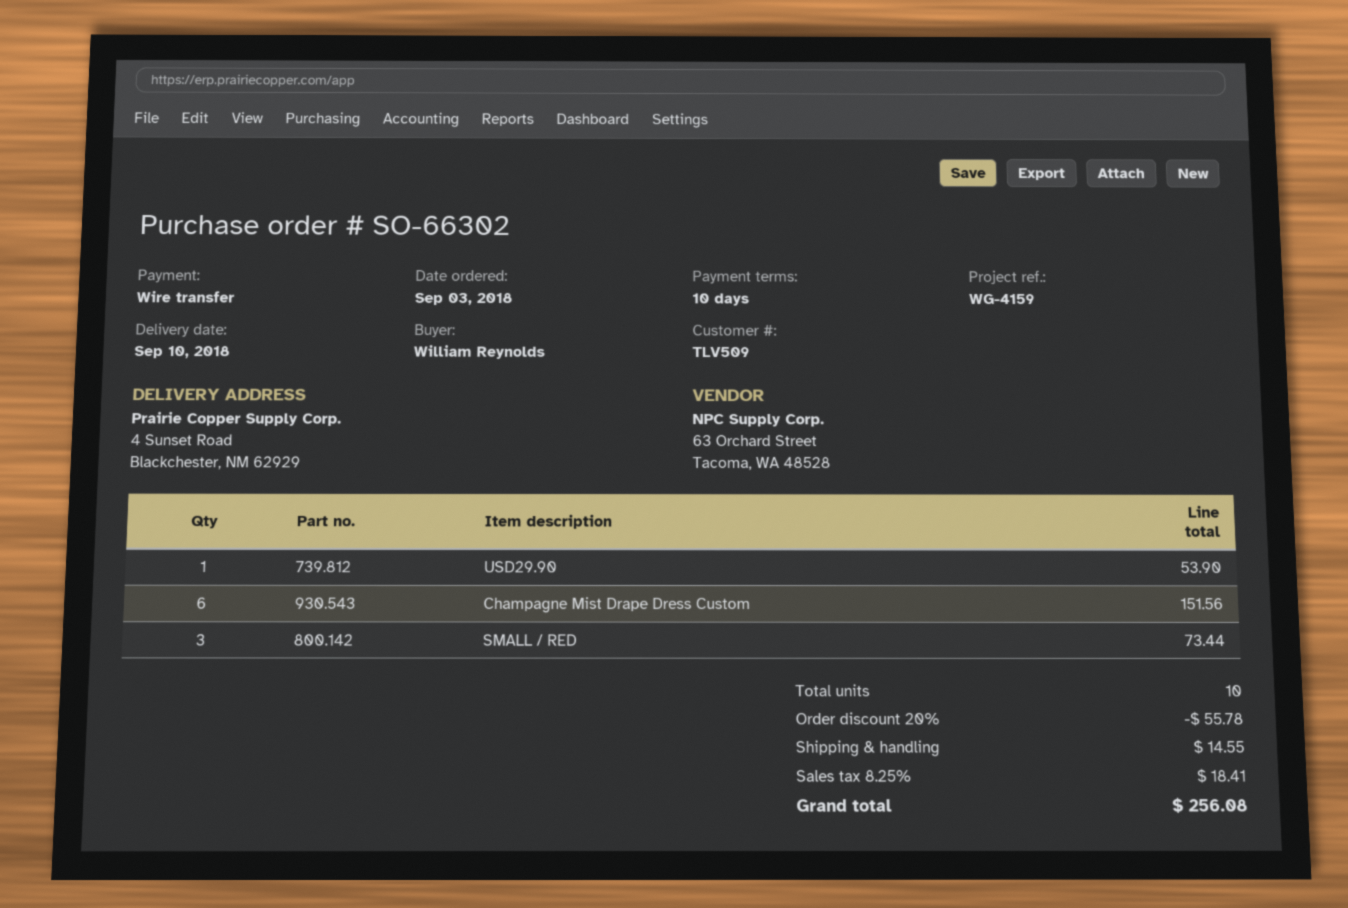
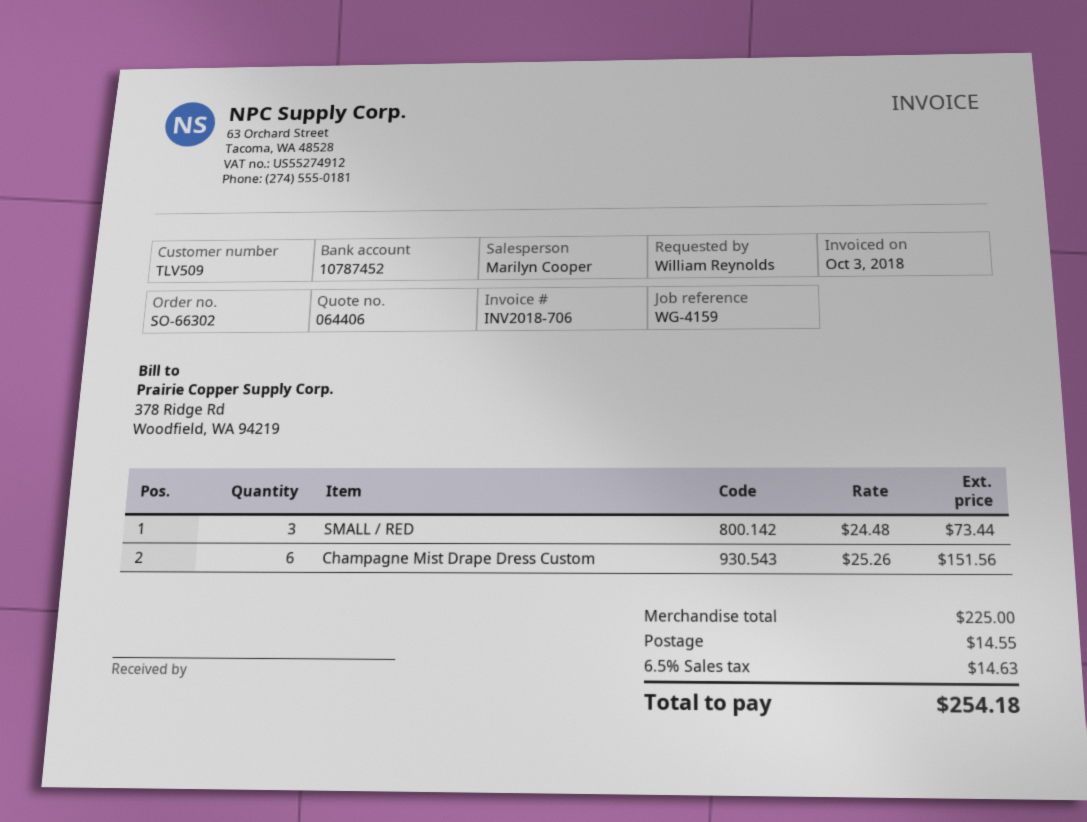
USD29.90: 1 for 53.90 -> none
discount: 20% = 55.78 -> none
tax: 8.25% = 18.41 -> 6.5% = 14.63
total: 256.08 -> 254.18

